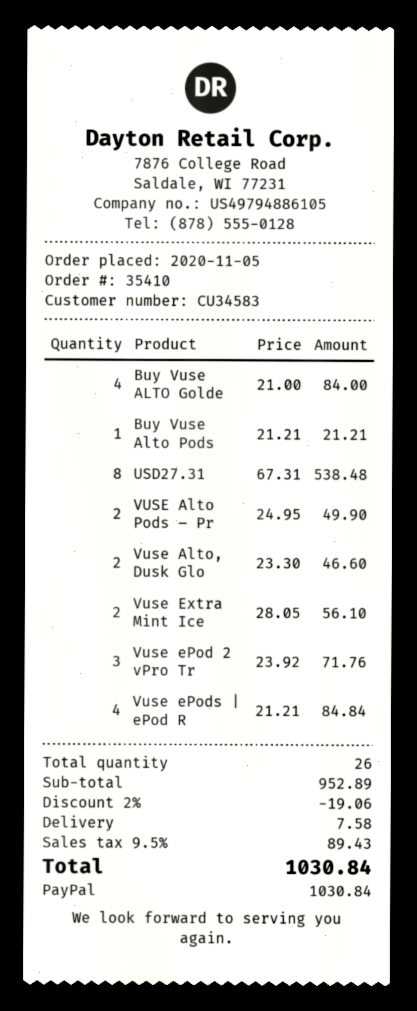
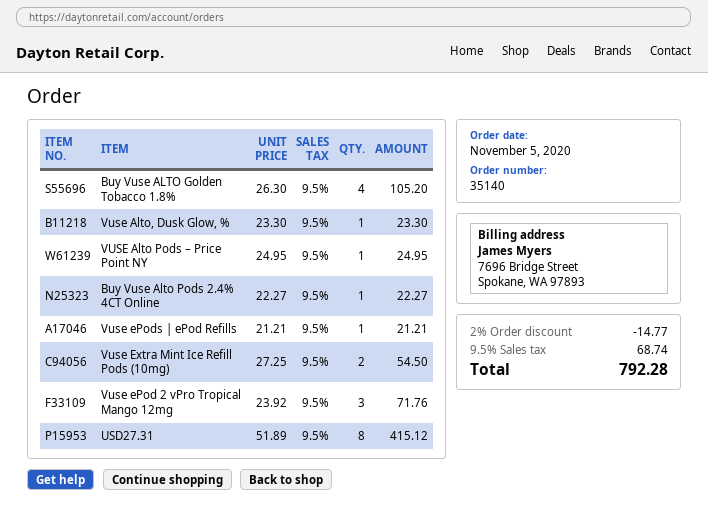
order number: 35410 -> 35140
Buy Vuse ALTO Golde: 4 x 21.00 = 84.00 -> 4 x 26.30 = 105.20
Buy Vuse Alto Pods: 1 x 21.21 = 21.21 -> 1 x 22.27 = 22.27
USD27.31: 8 x 67.31 = 538.48 -> 8 x 51.89 = 415.12
VUSE Alto Pods – Pr: 2 x 24.95 = 49.90 -> 1 x 24.95 = 24.95
Vuse Alto, Dusk Glo: 2 x 23.30 = 46.60 -> 1 x 23.30 = 23.30
Vuse Extra Mint Ice: 2 x 28.05 = 56.10 -> 2 x 27.25 = 54.50
Vuse ePods | ePod R: 4 x 21.21 = 84.84 -> 1 x 21.21 = 21.21
discount: 2% = 19.06 -> 2% = 14.77
shipping: 7.58 -> none
tax: 9.5% = 89.43 -> 9.5% = 68.74
total: 1030.84 -> 792.28

